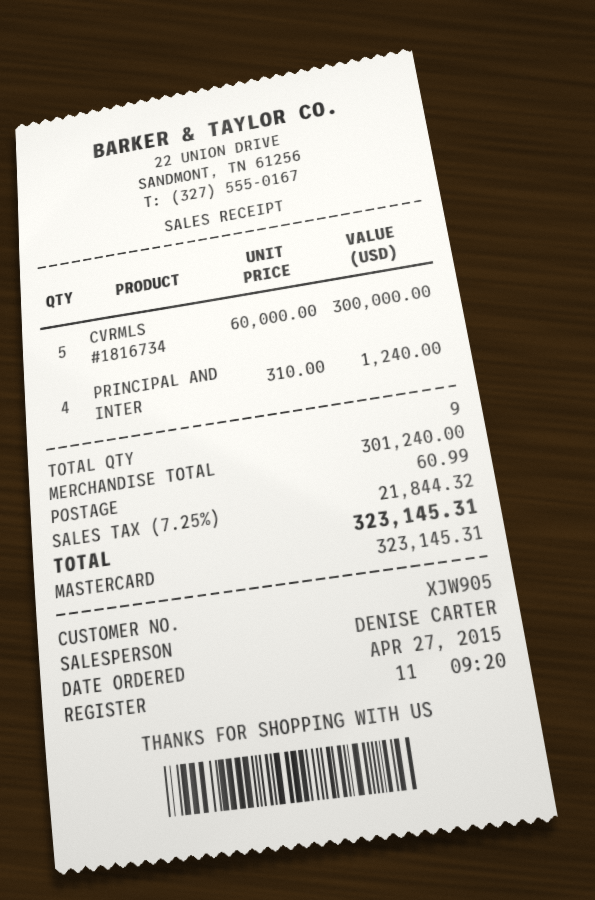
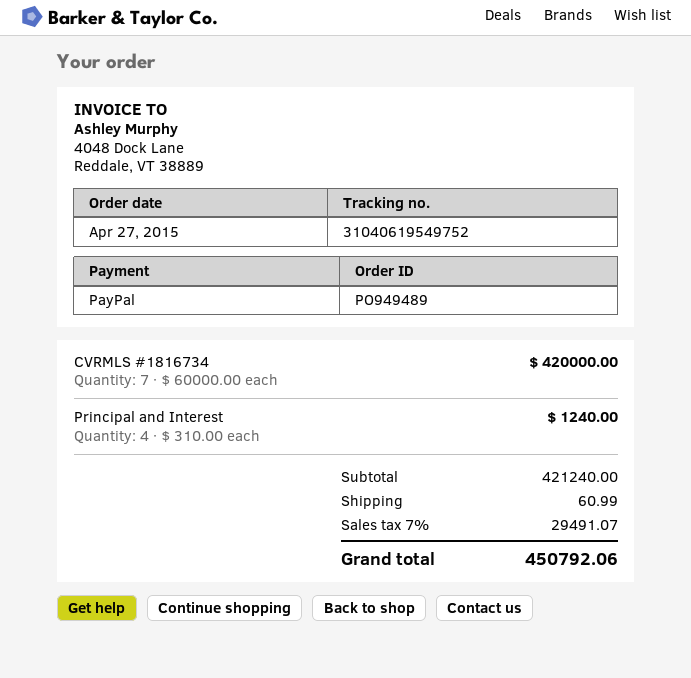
payment method: Mastercard -> PayPal
CVRMLS #1816734: 5 x 60000.00 = 300000.00 -> 7 x 60000.00 = 420000.00
subtotal: 301240.00 -> 421240.00
tax: 7.25% = 21844.32 -> 7% = 29491.07
total: 323145.31 -> 450792.06

